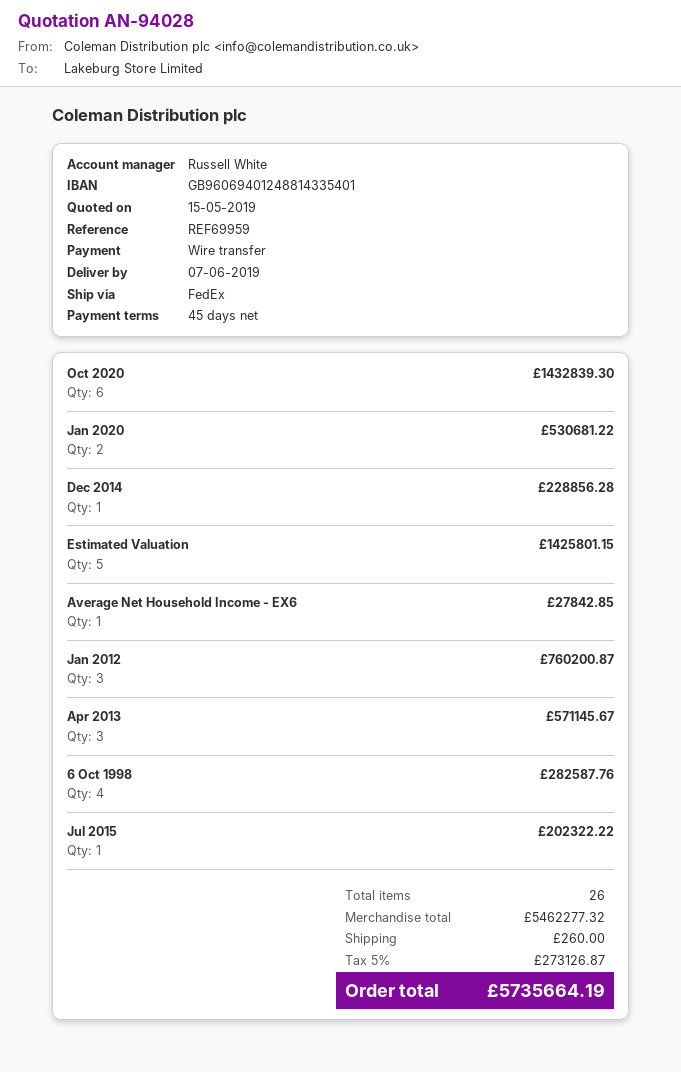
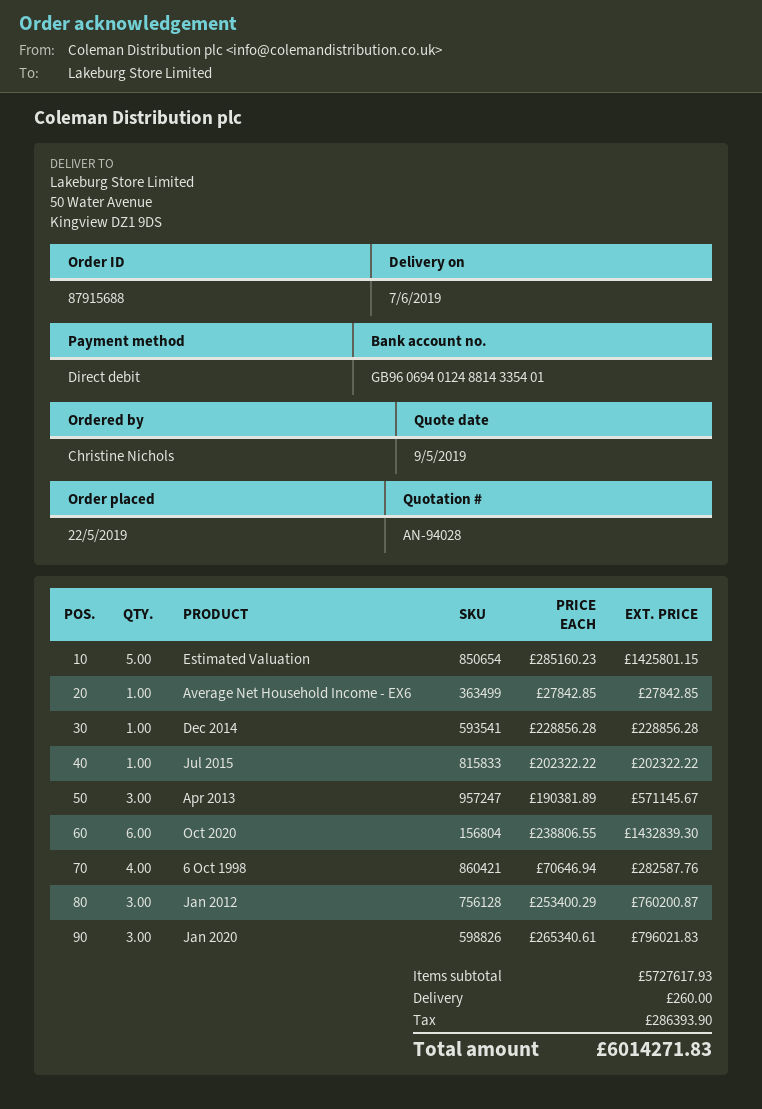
quote date: 2019-05-15 -> 2019-05-09
payment method: bank transfer -> direct debit
Jan 2020: 2 for 530681.22 -> 3 for 796021.83
subtotal: 5462277.32 -> 5727617.93
tax: 273126.87 -> 286393.90
total: 5735664.19 -> 6014271.83

